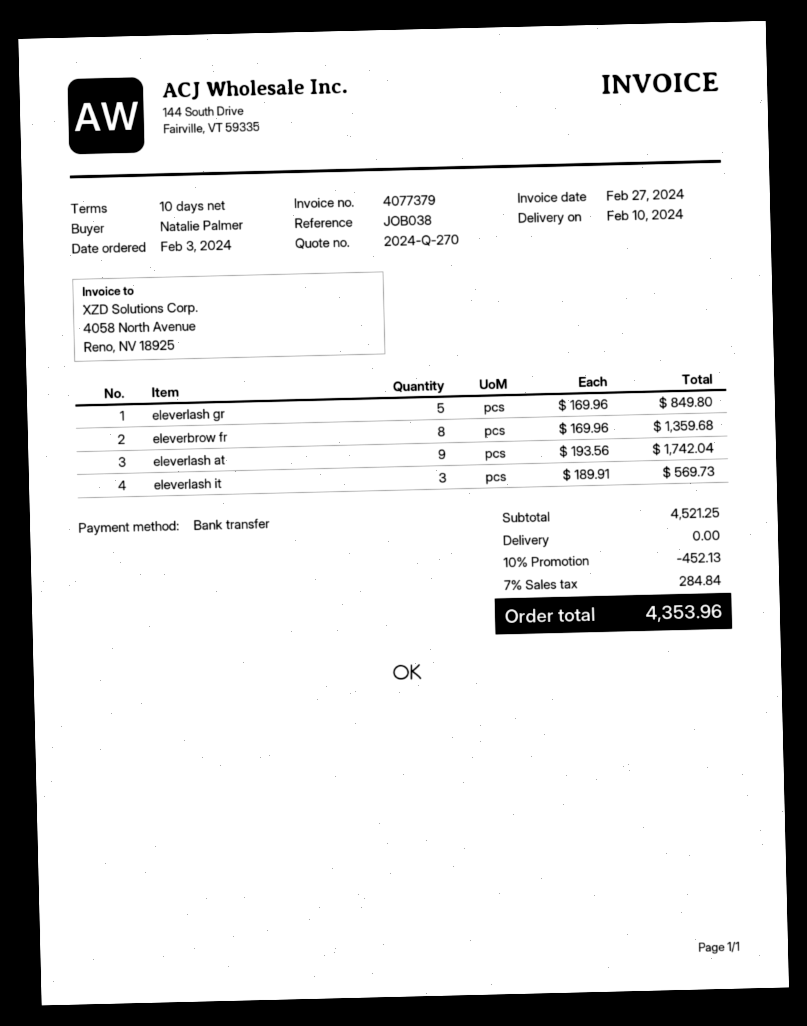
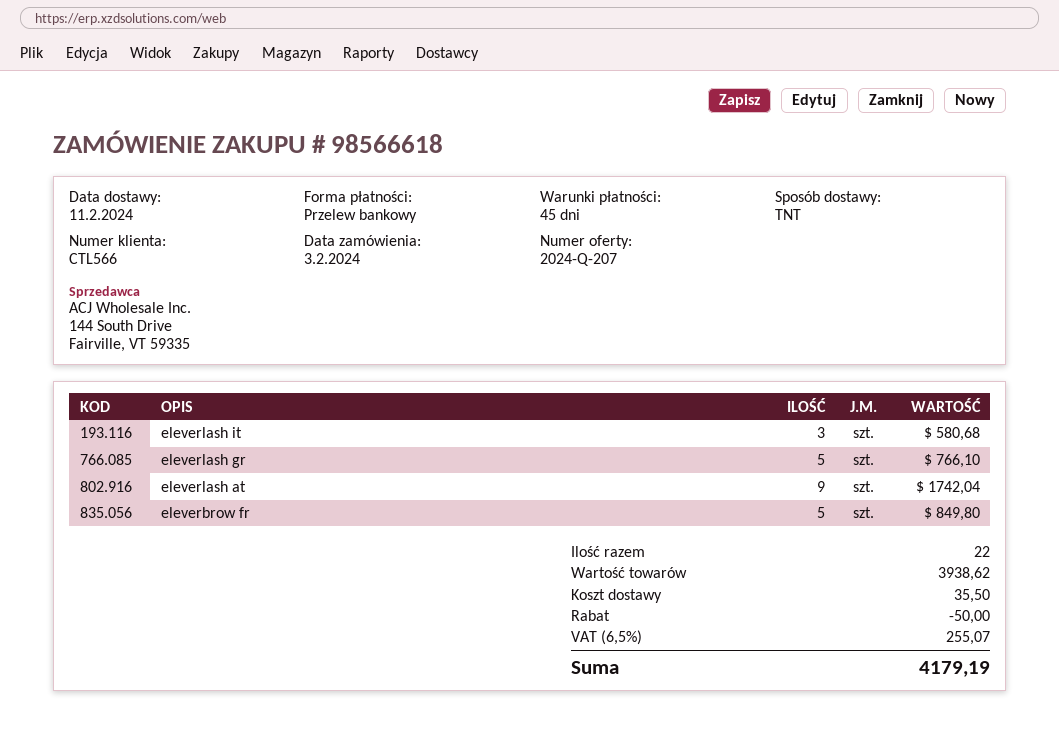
quote number: 2024-Q-270 -> 2024-Q-207
delivery date: 2024-02-10 -> 2024-02-11
payment terms: 10 days -> 45 days
eleverlash gr: 5 for 849.80 -> 5 for 766.10
eleverbrow fr: 8 for 1359.68 -> 5 for 849.80
eleverlash it: 3 for 569.73 -> 3 for 580.68
subtotal: 4521.25 -> 3938.62
discount: 452.13 -> 50.00
shipping: 0.00 -> 35.50
tax: 7% = 284.84 -> 6.5% = 255.07
total: 4353.96 -> 4179.19

